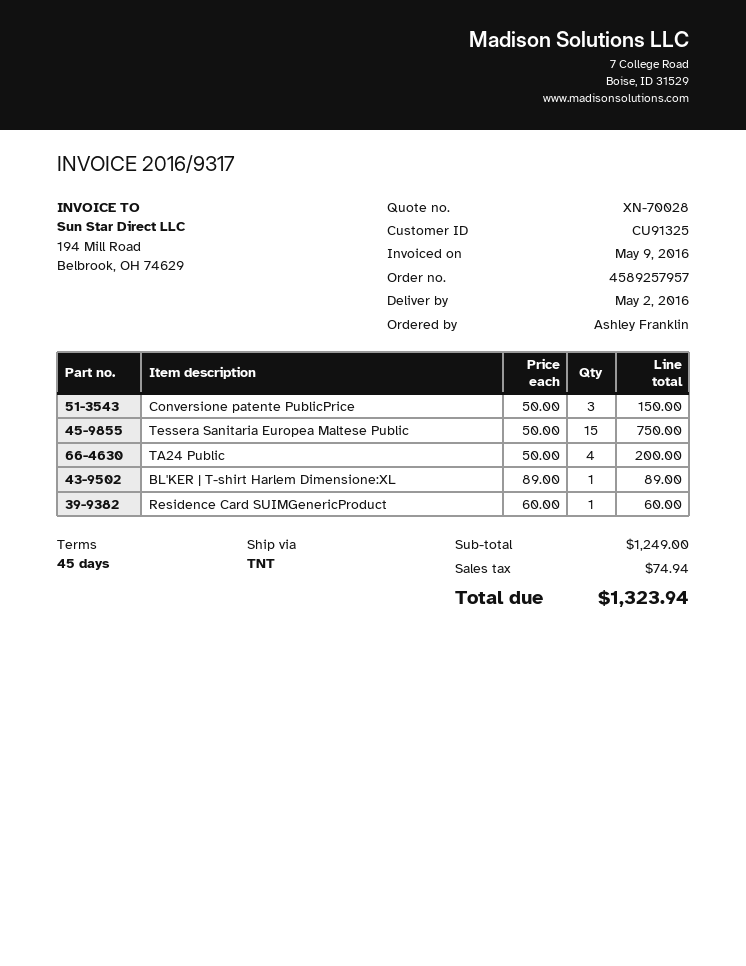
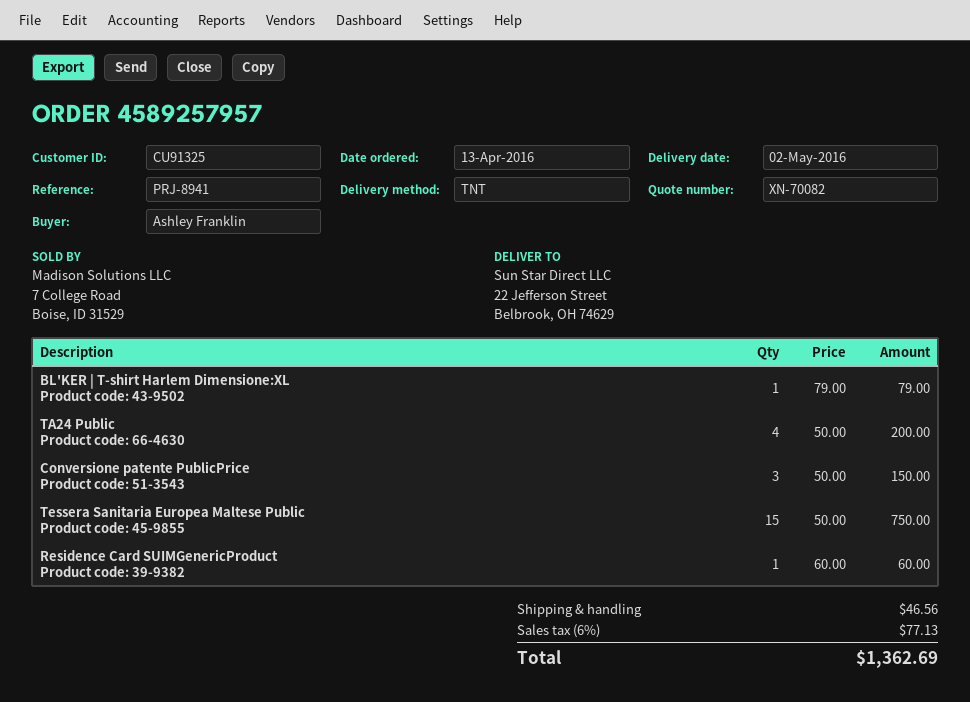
quote number: XN-70028 -> XN-70082
BL'KER | T-shirt Harlem Dimensione:XL: 1 x 89.00 = 89.00 -> 1 x 79.00 = 79.00
shipping: none -> 46.56
tax: 74.94 -> 77.13
total: 1323.94 -> 1362.69

